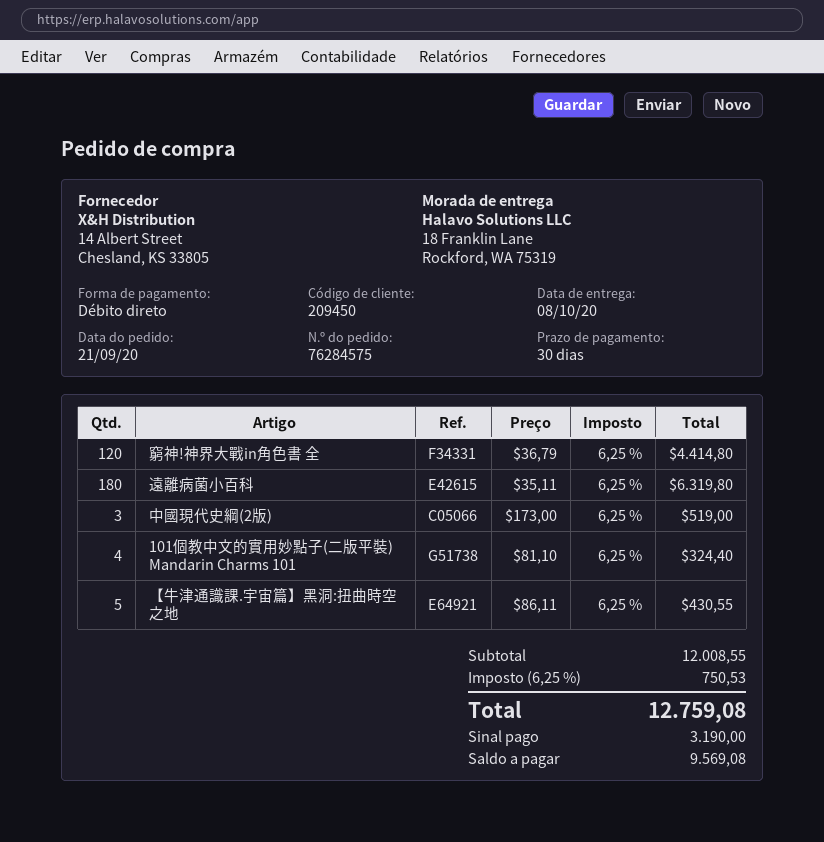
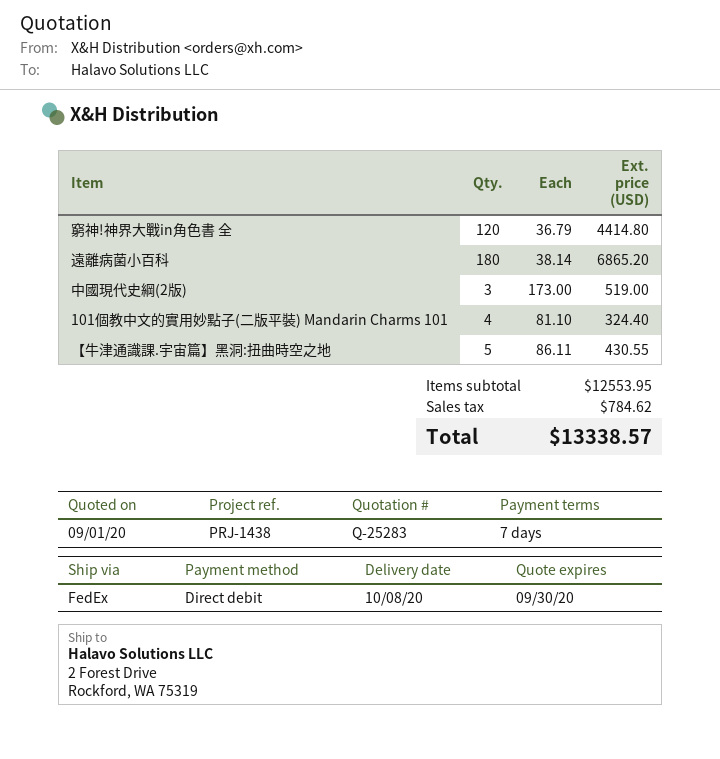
payment terms: 30 days -> 7 days
ship to: 18 Franklin Lane, Rockford, WA 75319 -> 2 Forest Drive, Rockford, WA 75319
遠離病菌小百科: 180 x 35.11 = 6319.80 -> 180 x 38.14 = 6865.20
subtotal: 12008.55 -> 12553.95
tax: 750.53 -> 784.62
total: 12759.08 -> 13338.57

